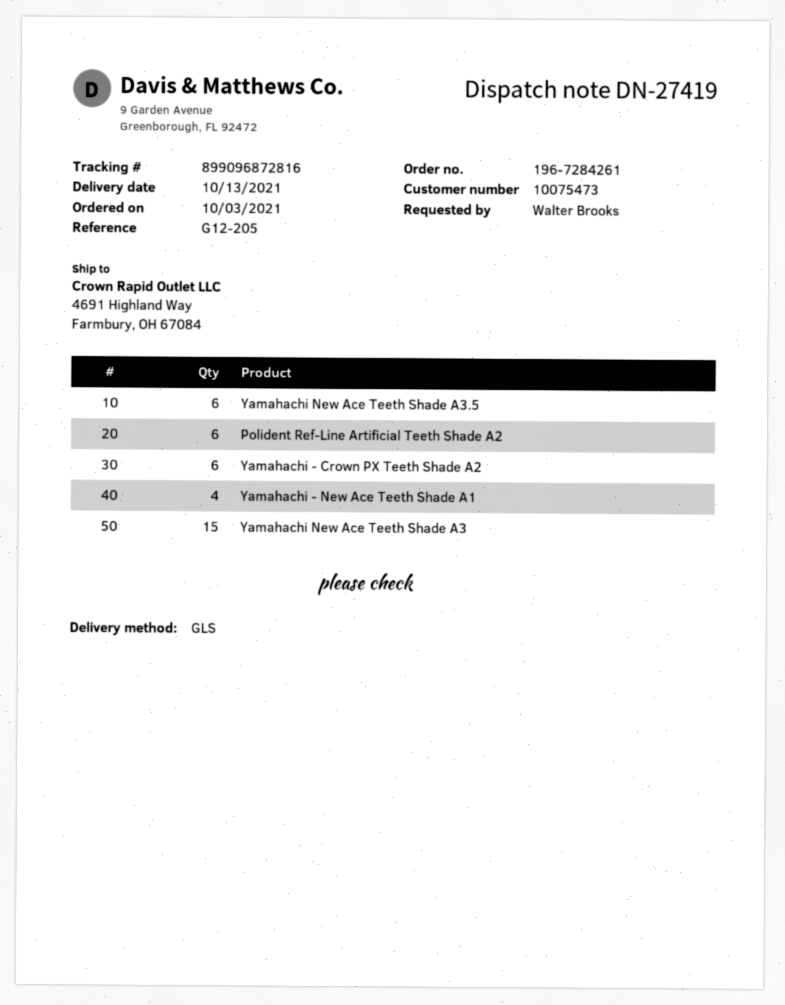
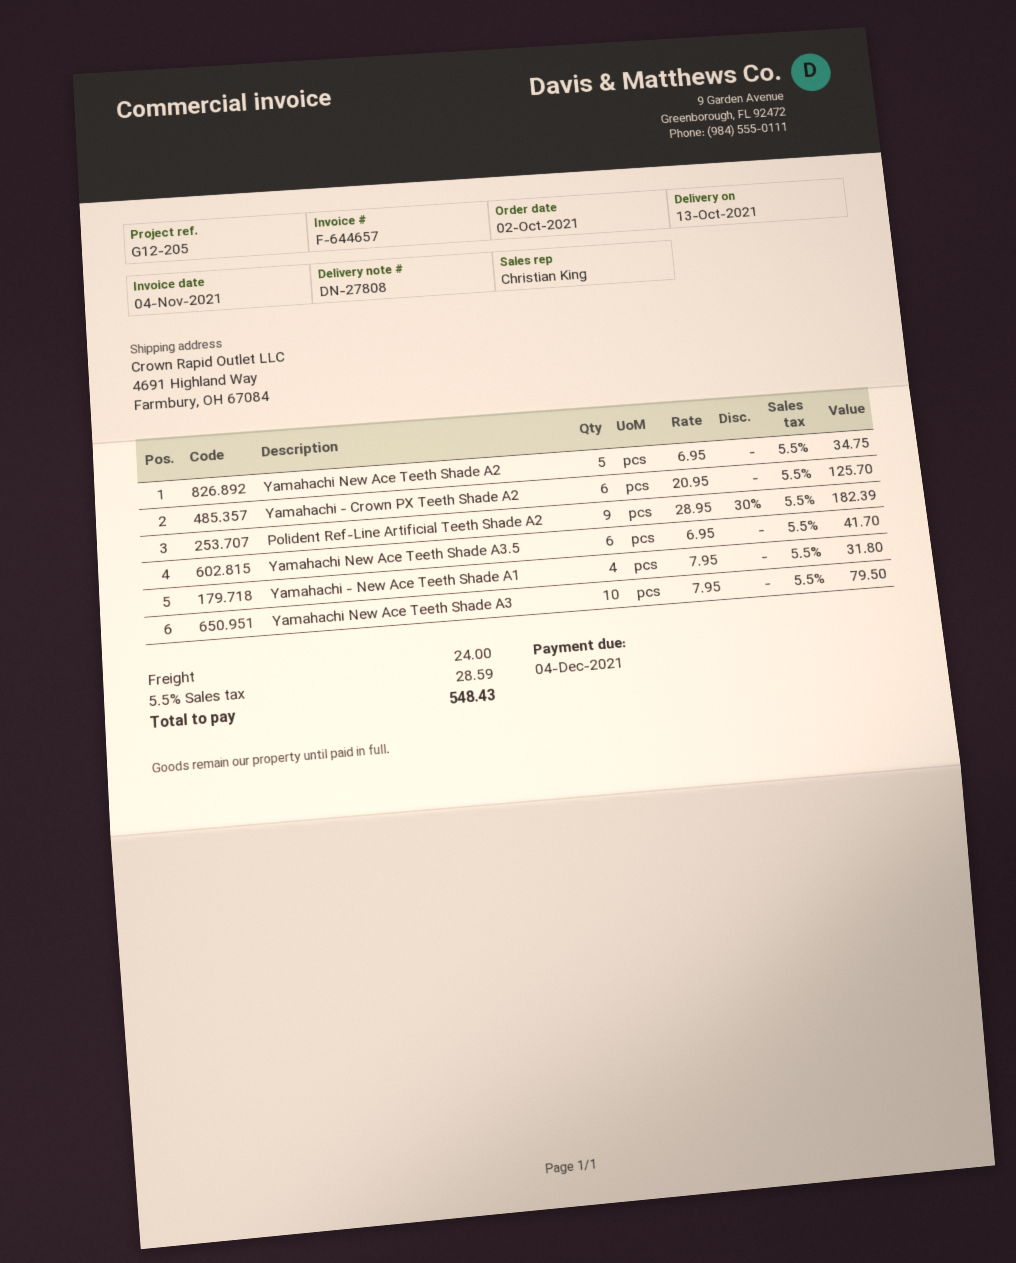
order date: 2021-10-03 -> 2021-10-02
delivery note number: DN-27419 -> DN-27808
Polident Ref-Line Artificial Teeth Shade A2: 6 -> 9
Yamahachi New Ace Teeth Shade A3: 15 -> 10
Yamahachi New Ace Teeth Shade A2: none -> 5

